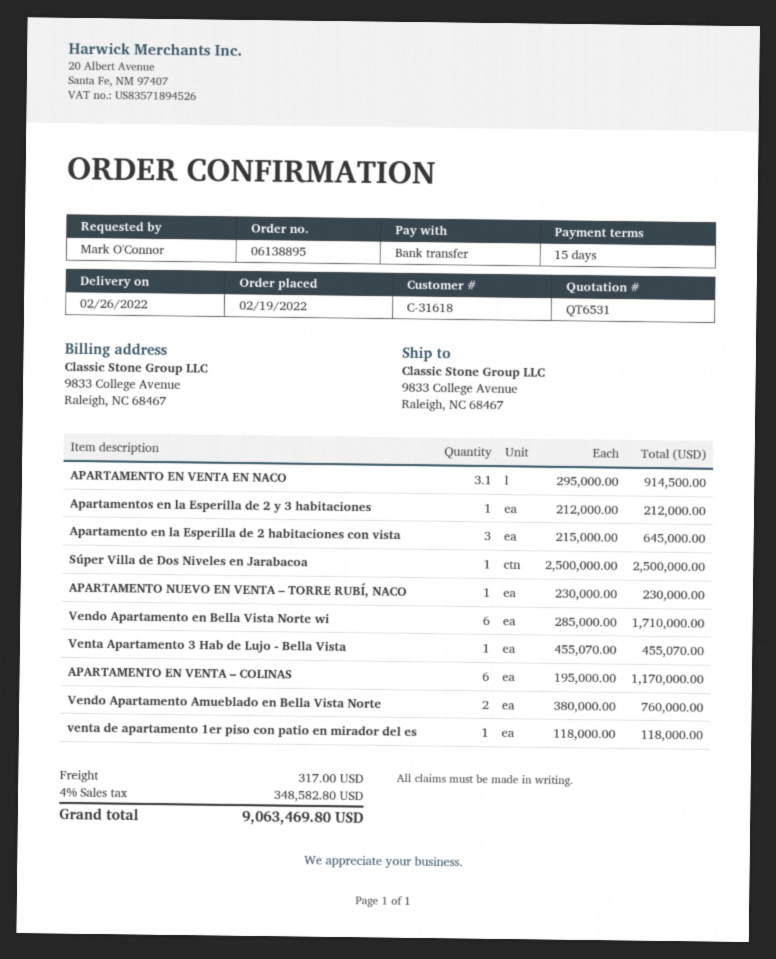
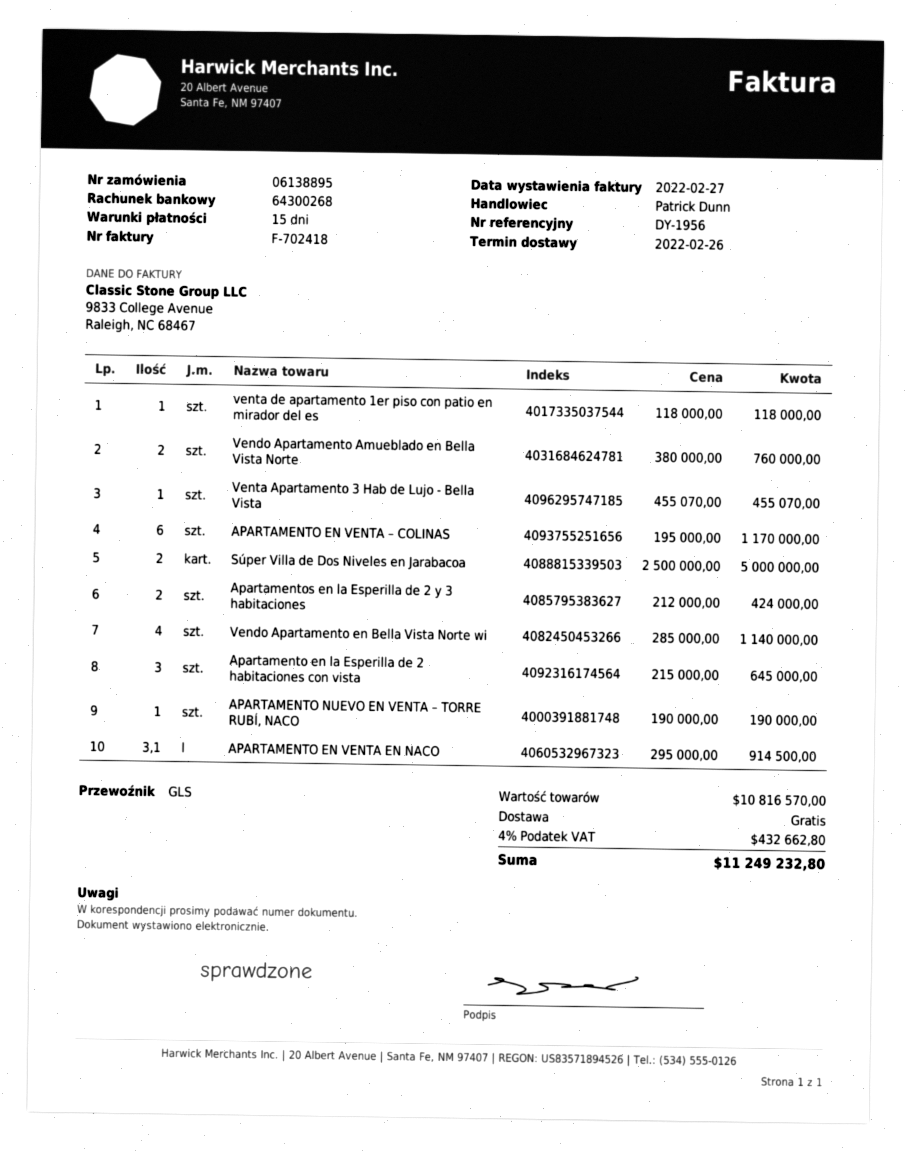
Apartamentos en la Esperilla de 2 y 3 habitaciones: 1 x 212000.00 = 212000.00 -> 2 x 212000.00 = 424000.00
Súper Villa de Dos Niveles en Jarabacoa: 1 x 2500000.00 = 2500000.00 -> 2 x 2500000.00 = 5000000.00
APARTAMENTO NUEVO EN VENTA – TORRE RUBÍ, NACO: 1 x 230000.00 = 230000.00 -> 1 x 190000.00 = 190000.00
Vendo Apartamento en Bella Vista Norte wi: 6 x 285000.00 = 1710000.00 -> 4 x 285000.00 = 1140000.00
shipping: 317.00 -> 0.00
tax: 4% = 348582.80 -> 4% = 432662.80
total: 9063469.80 -> 11249232.80

